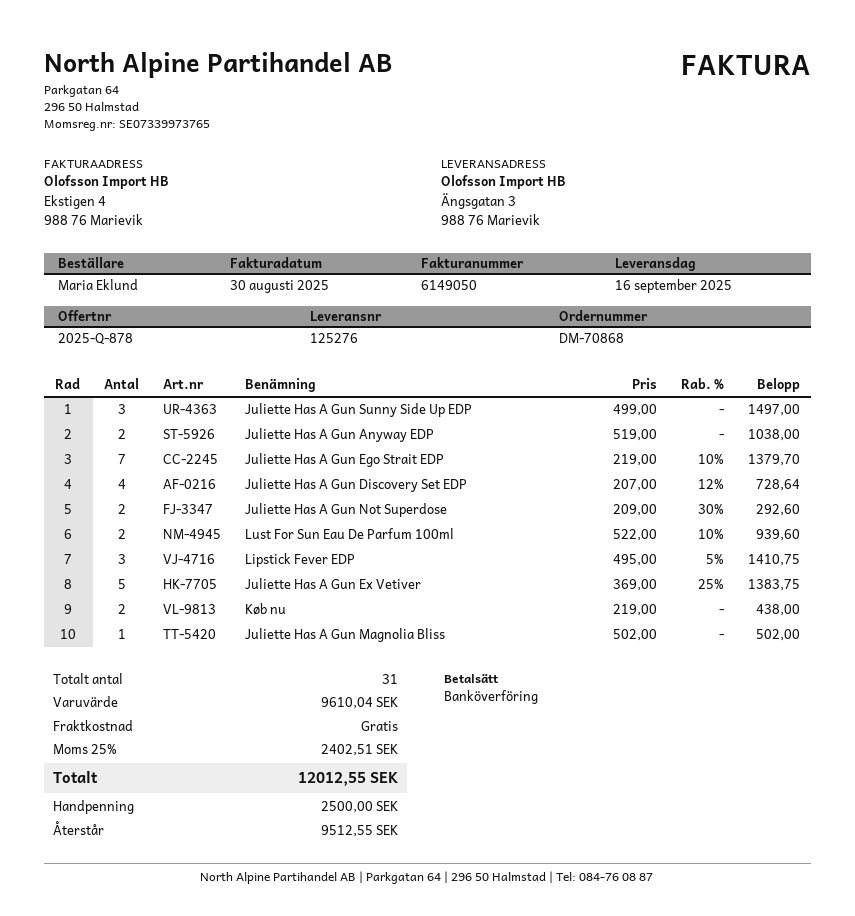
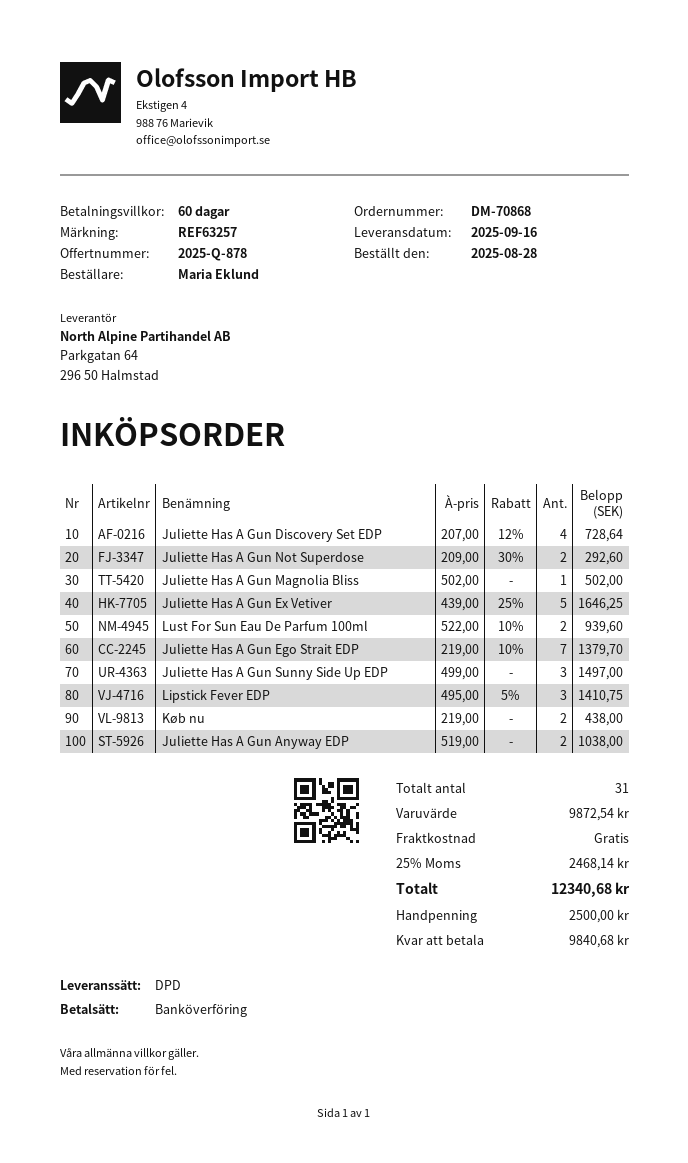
Juliette Has A Gun Ex Vetiver: 5 x 369.00 - 25% = 1383.75 -> 5 x 439.00 - 25% = 1646.25
subtotal: 9610.04 -> 9872.54
tax: 25% = 2402.51 -> 25% = 2468.14
total: 12012.55 -> 12340.68
balance: 9512.55 -> 9840.68

